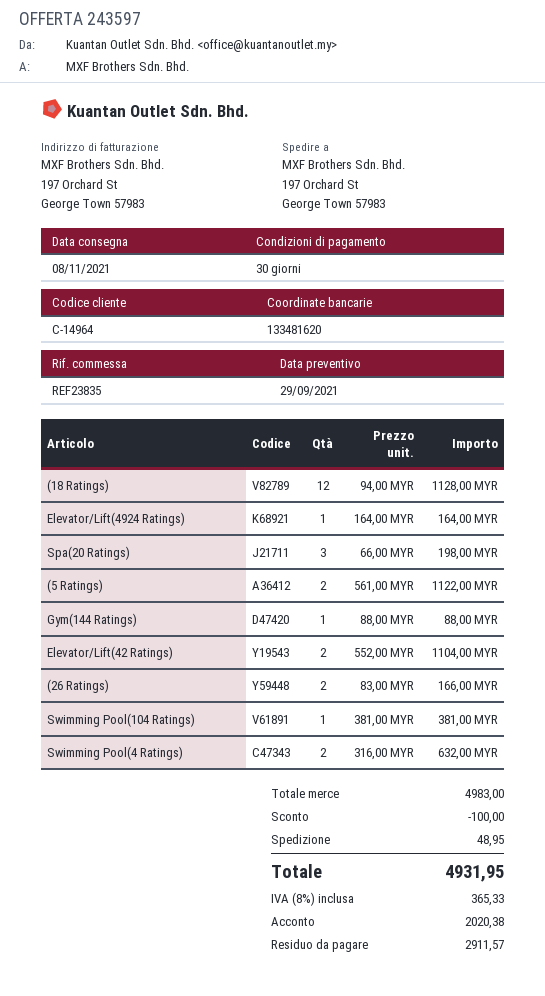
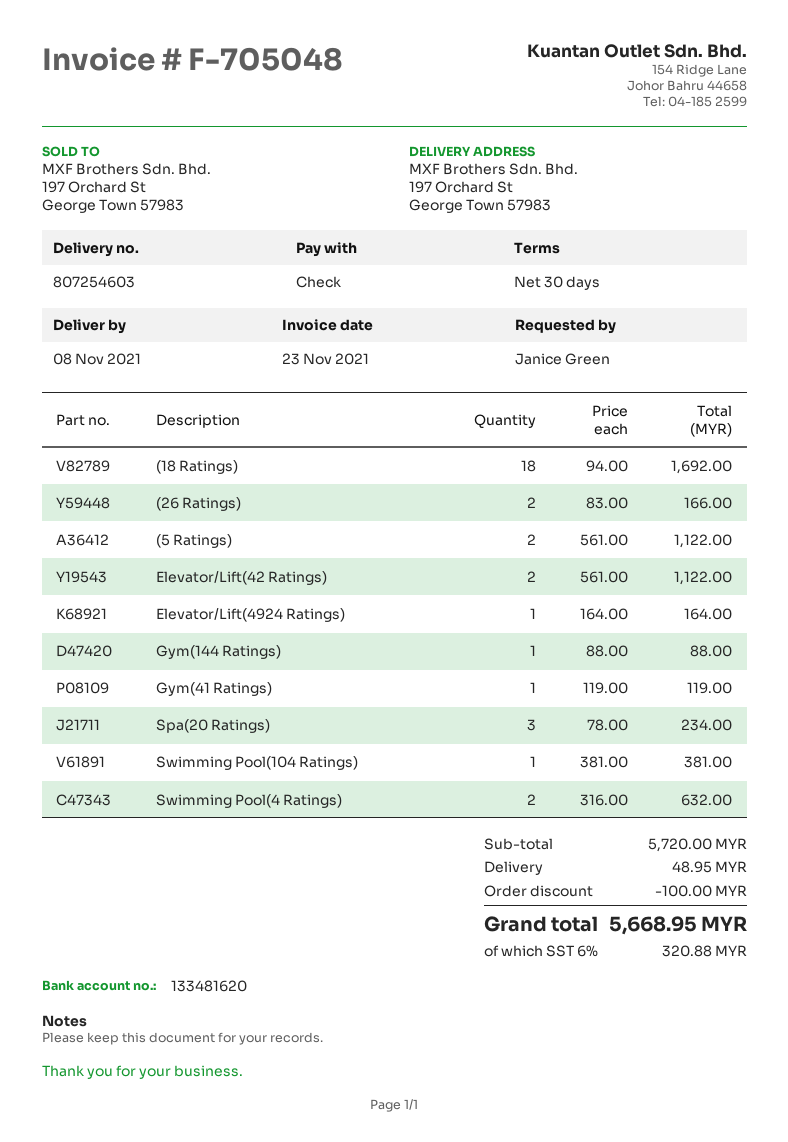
(18 Ratings): 12 x 94.00 = 1128.00 -> 18 x 94.00 = 1692.00
Spa(20 Ratings): 3 x 66.00 = 198.00 -> 3 x 78.00 = 234.00
Elevator/Lift(42 Ratings): 2 x 552.00 = 1104.00 -> 2 x 561.00 = 1122.00
Gym(41 Ratings): none -> 1 x 119.00 = 119.00
subtotal: 4983.00 -> 5720.00
tax: 8% = 365.33 -> 6% = 320.88
total: 4931.95 -> 5668.95

